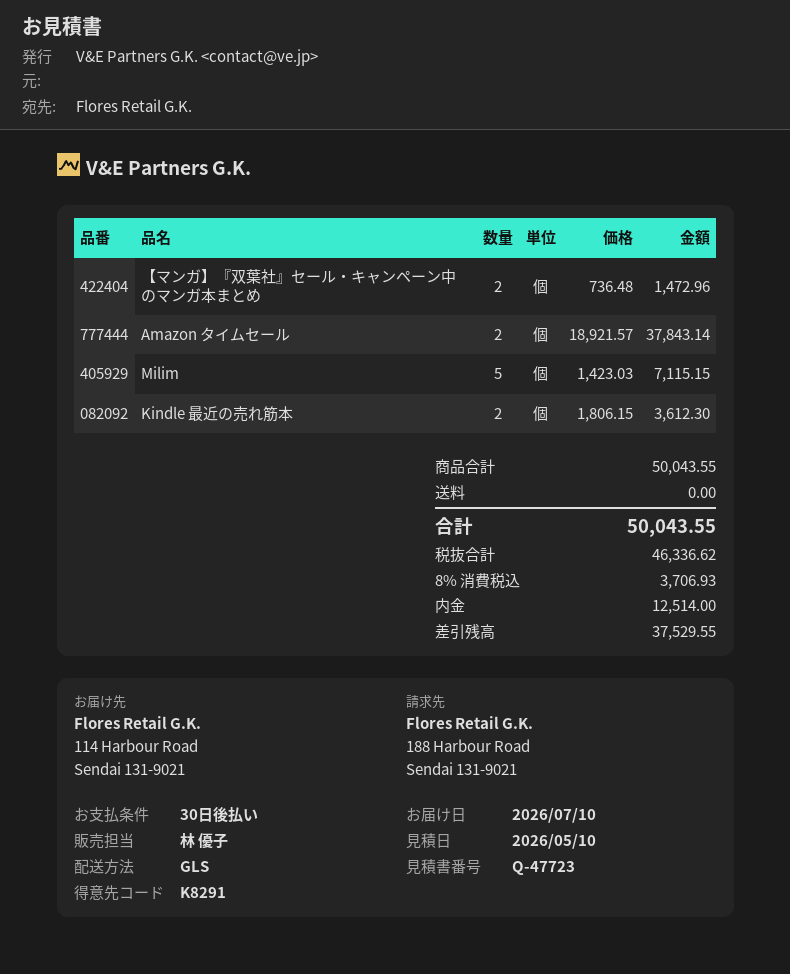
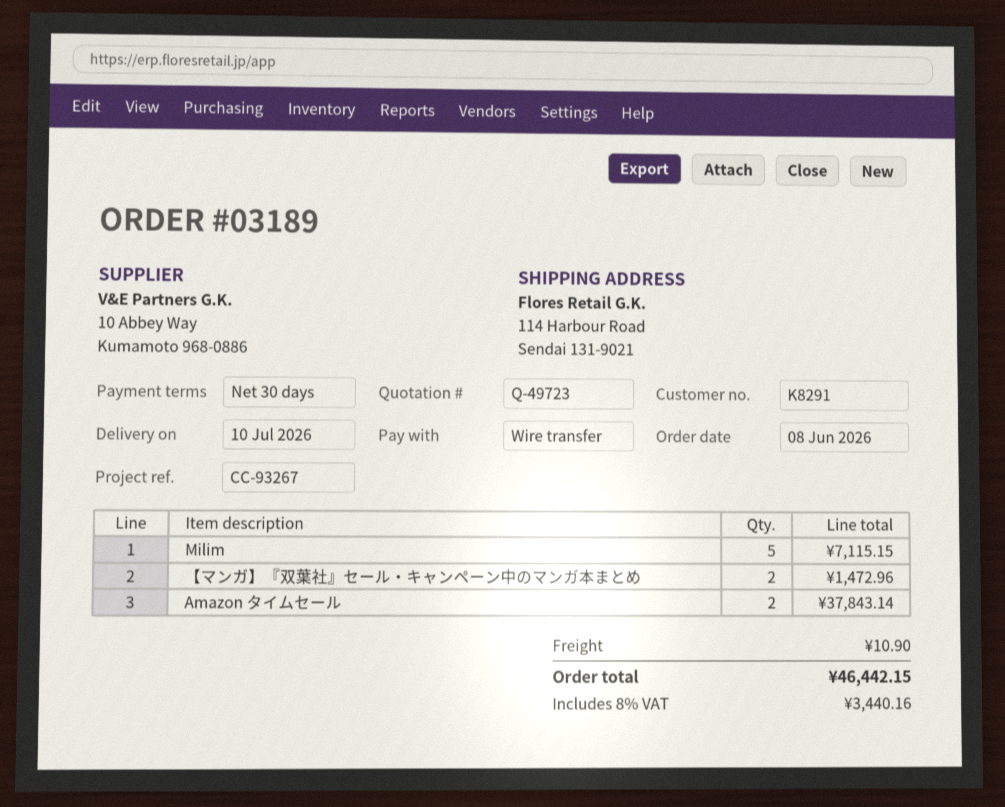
quote number: Q-47723 -> Q-49723
Kindle 最近の売れ筋本: 2 for 3612.30 -> none
shipping: 0.00 -> 10.90
tax: 8% = 3706.93 -> 8% = 3440.16
total: 50043.55 -> 46442.15

